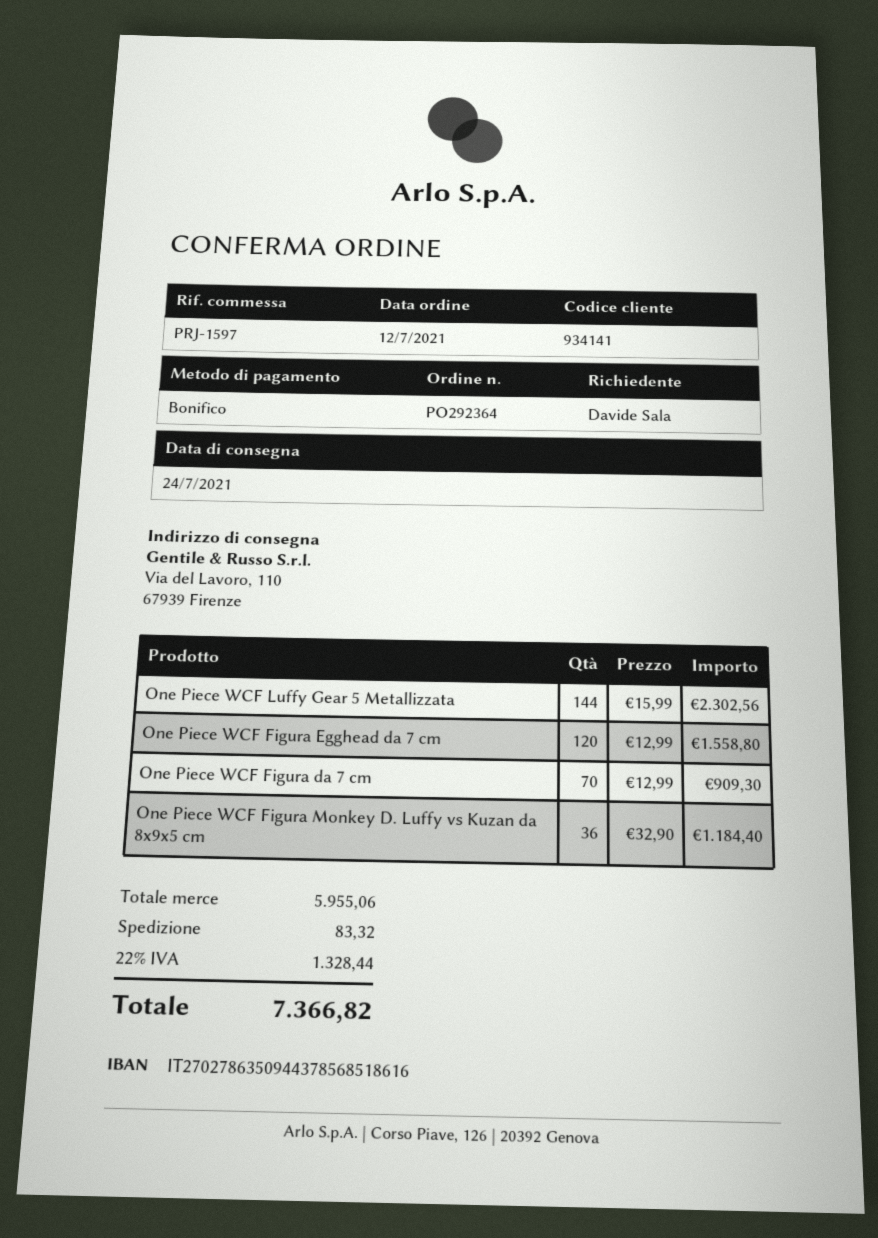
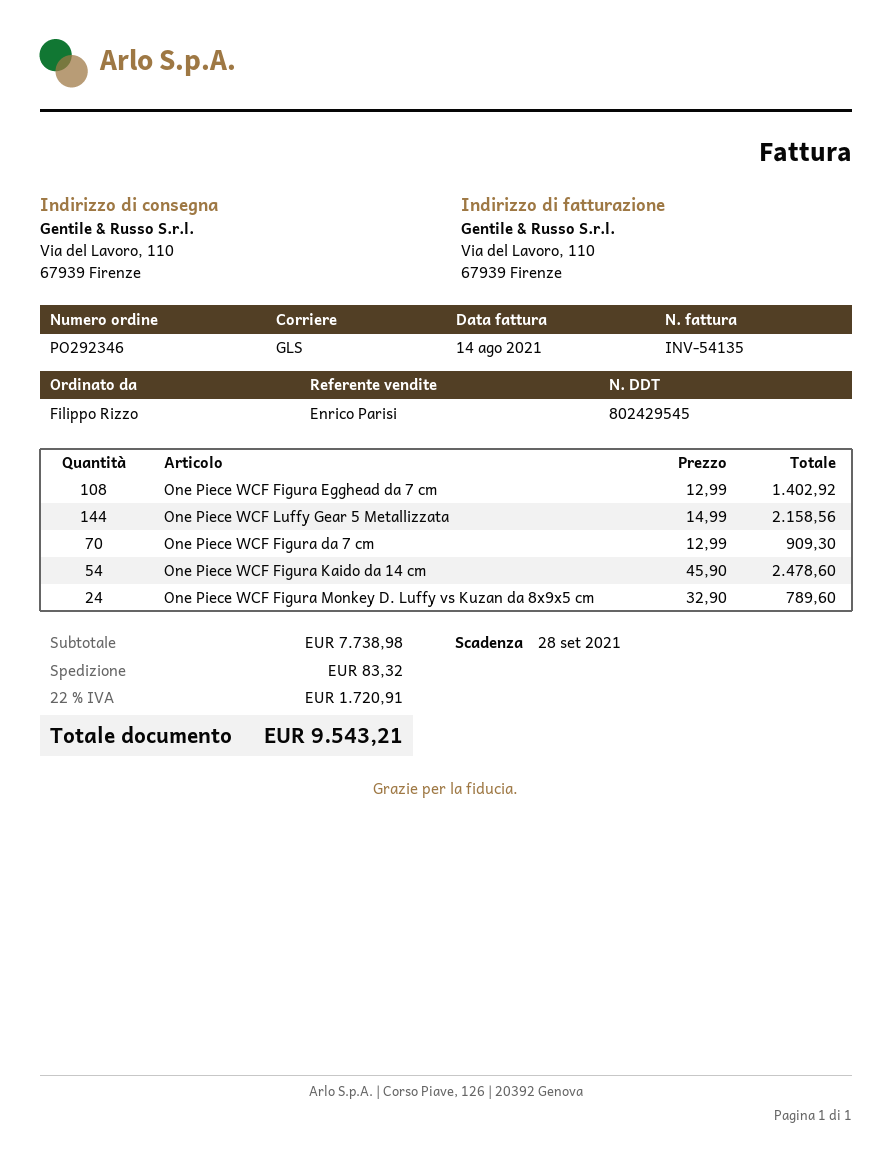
order number: PO292364 -> PO292346
ordered by: Davide Sala -> Filippo Rizzo
One Piece WCF Luffy Gear 5 Metallizzata: 144 x 15.99 = 2302.56 -> 144 x 14.99 = 2158.56
One Piece WCF Figura Egghead da 7 cm: 120 x 12.99 = 1558.80 -> 108 x 12.99 = 1402.92
One Piece WCF Figura Monkey D. Luffy vs Kuzan da 8x9x5 cm: 36 x 32.90 = 1184.40 -> 24 x 32.90 = 789.60
One Piece WCF Figura Kaido da 14 cm: none -> 54 x 45.90 = 2478.60
subtotal: 5955.06 -> 7738.98
tax: 22% = 1328.44 -> 22% = 1720.91
total: 7366.82 -> 9543.21

